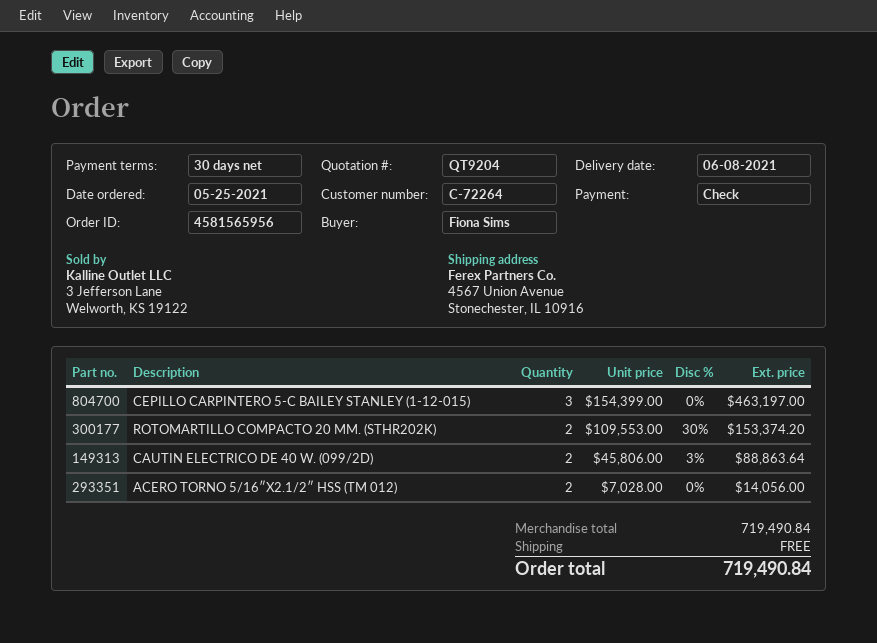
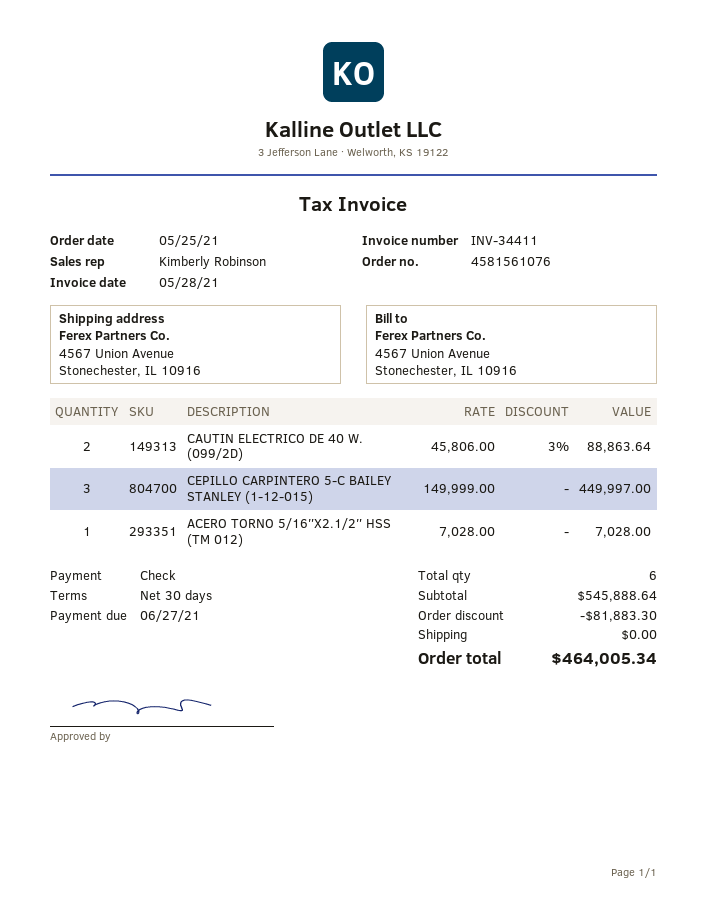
order number: 4581565956 -> 4581561076
CEPILLO CARPINTERO 5-C BAILEY STANLEY (1-12-015): 3 x 154399.00 = 463197.00 -> 3 x 149999.00 = 449997.00
ROTOMARTILLO COMPACTO 20 MM. (STHR202K): 2 x 109553.00 - 30% = 153374.20 -> none
ACERO TORNO 5/16″X2.1/2″ HSS (TM 012): 2 x 7028.00 = 14056.00 -> 1 x 7028.00 = 7028.00
subtotal: 719490.84 -> 545888.64
discount: none -> 81883.30
total: 719490.84 -> 464005.34

